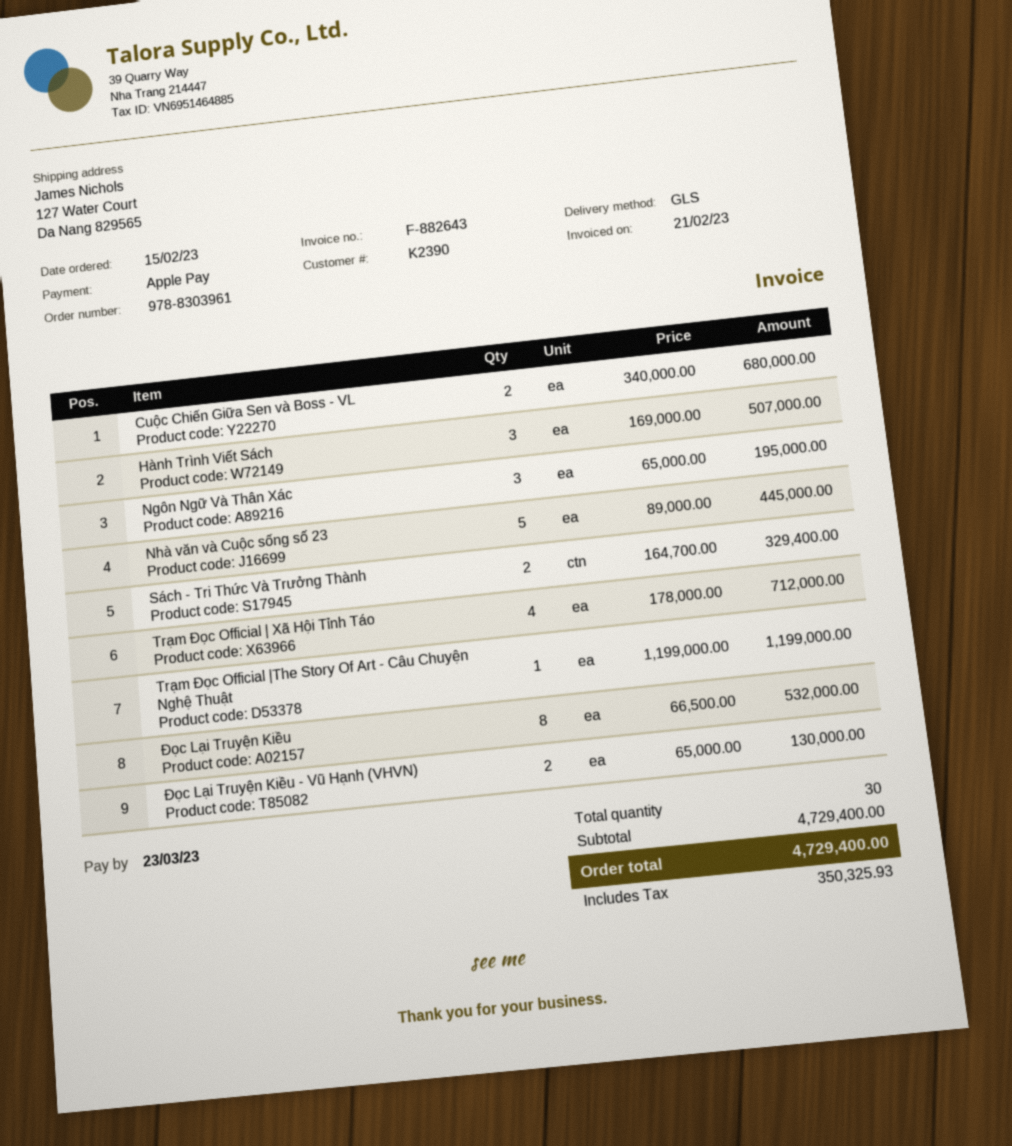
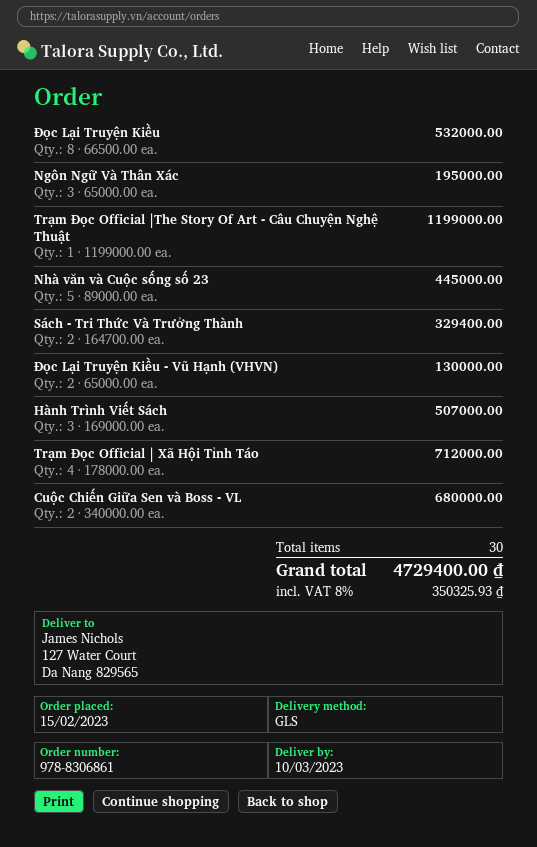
order number: 978-8303961 -> 978-8306861

